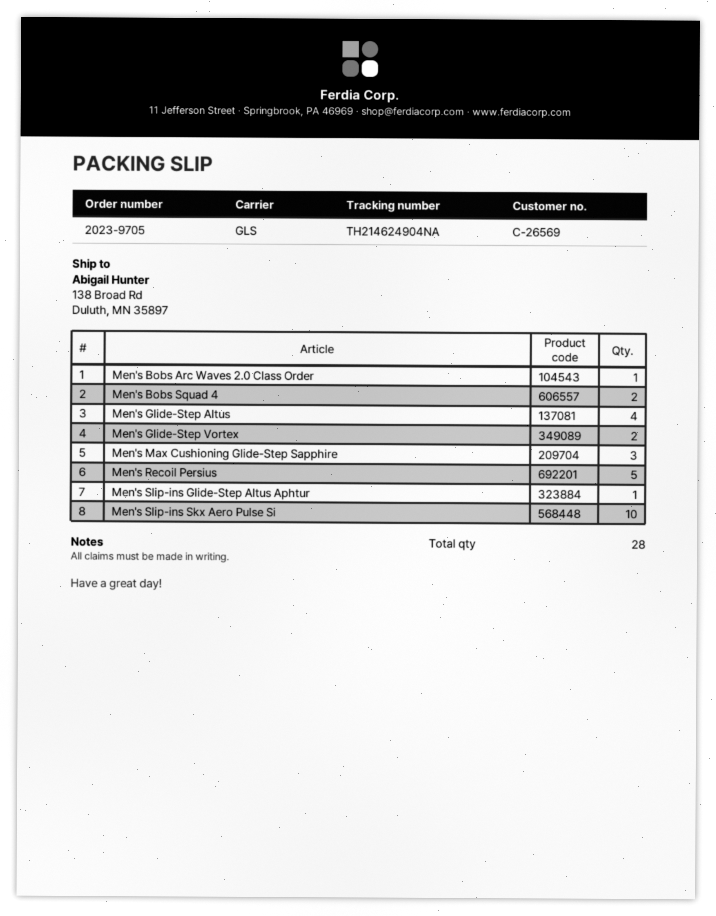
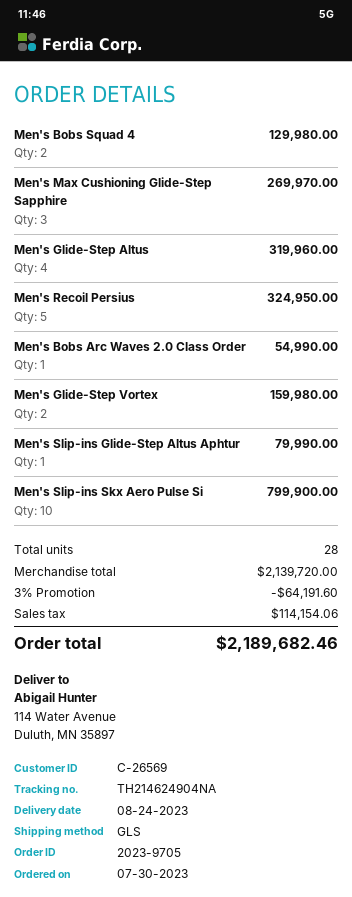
ship to: 138 Broad Rd, Duluth, MN 35897 -> 114 Water Avenue, Duluth, MN 35897

